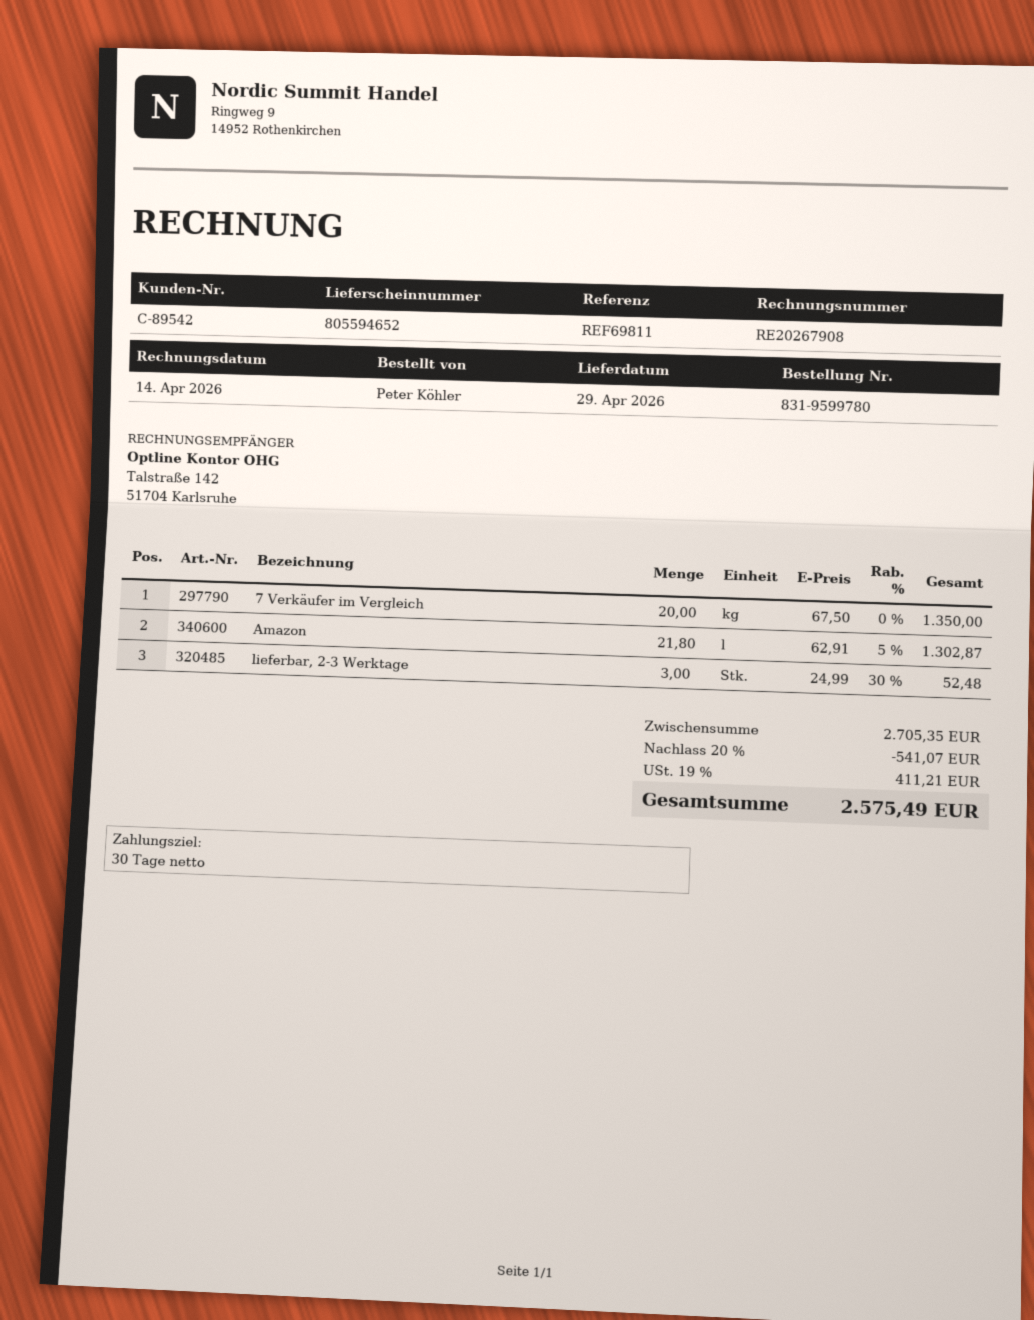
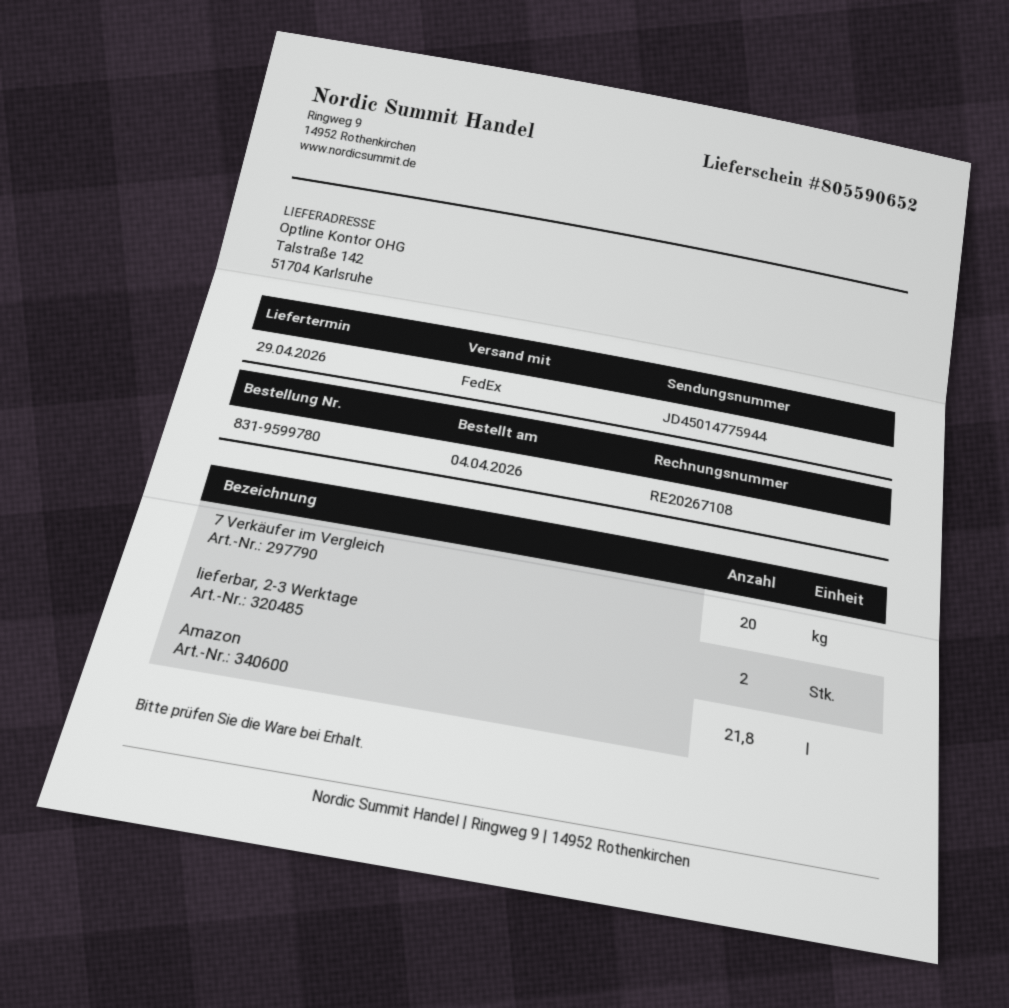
delivery note number: 805594652 -> 805590652
invoice number: RE20267908 -> RE20267108
lieferbar, 2-3 Werktage: 3 -> 2

